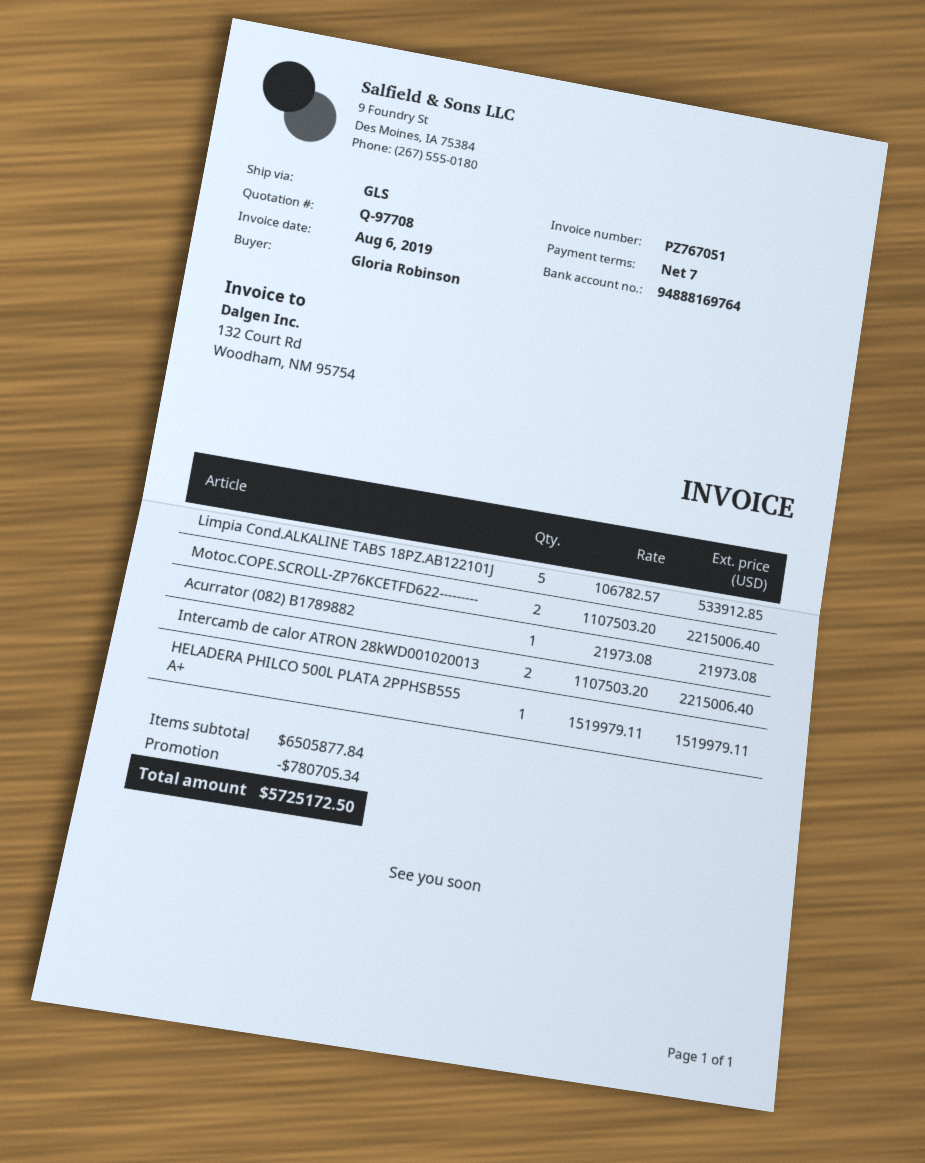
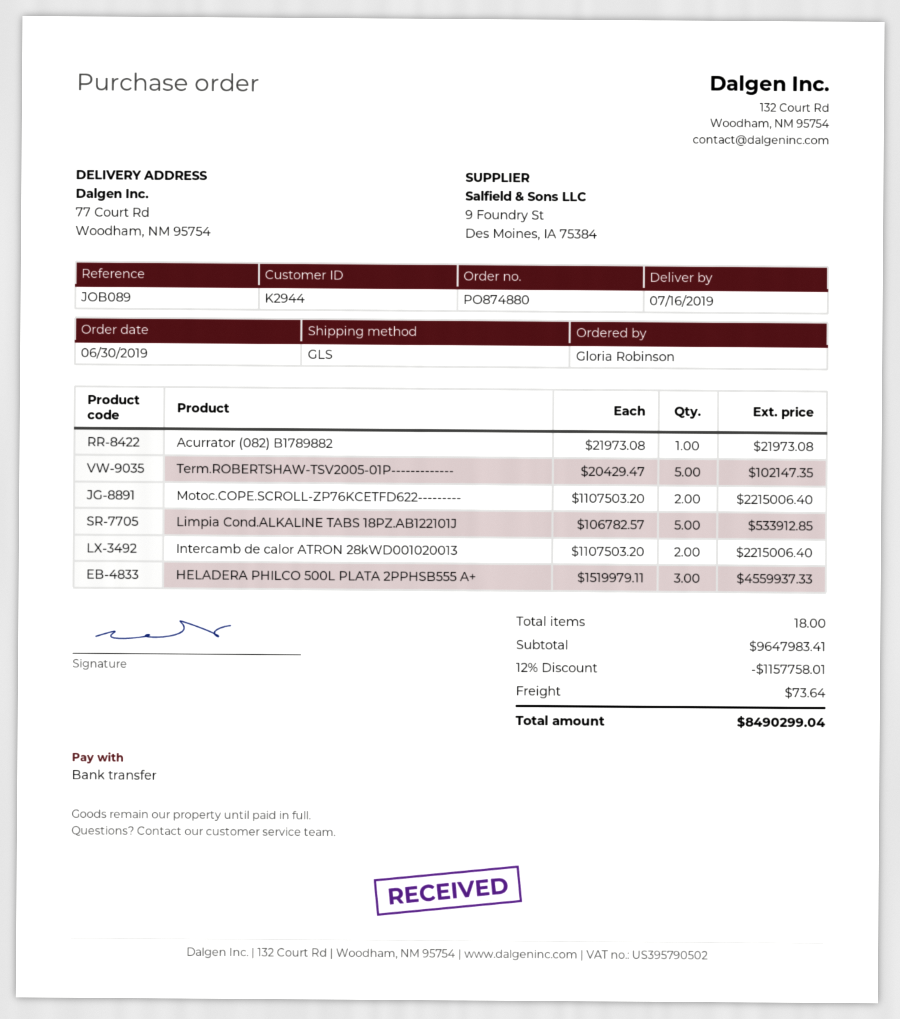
HELADERA PHILCO 500L PLATA 2PPHSB555 A+: 1 x 1519979.11 = 1519979.11 -> 3 x 1519979.11 = 4559937.33
Term.ROBERTSHAW-TSV2005-01P-------------: none -> 5 x 20429.47 = 102147.35
subtotal: 6505877.84 -> 9647983.41
discount: 780705.34 -> 1157758.01
shipping: none -> 73.64
total: 5725172.50 -> 8490299.04

